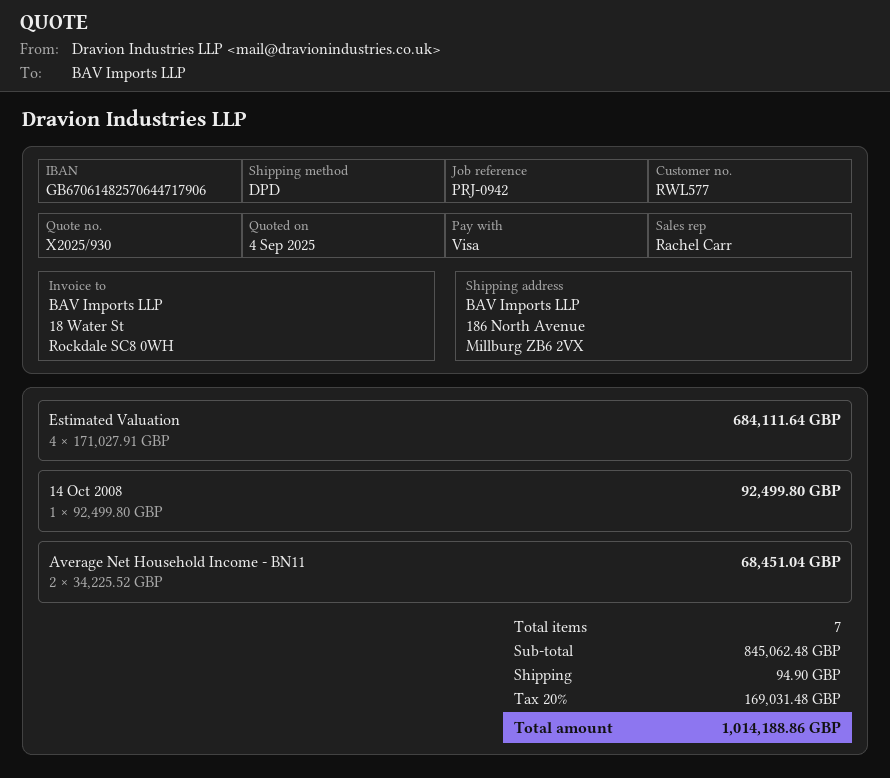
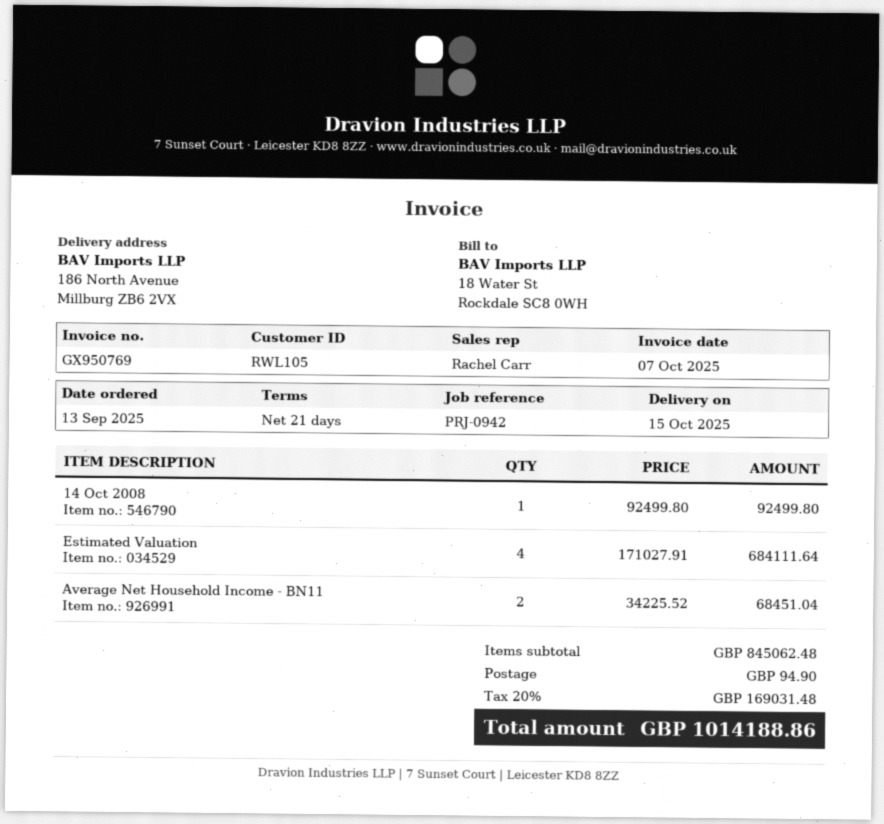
customer number: RWL577 -> RWL105

